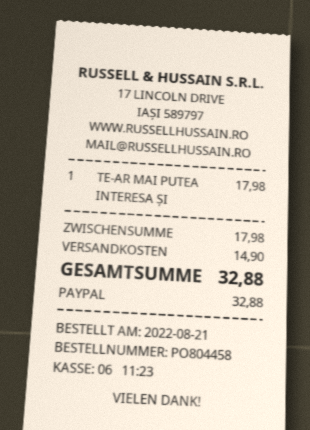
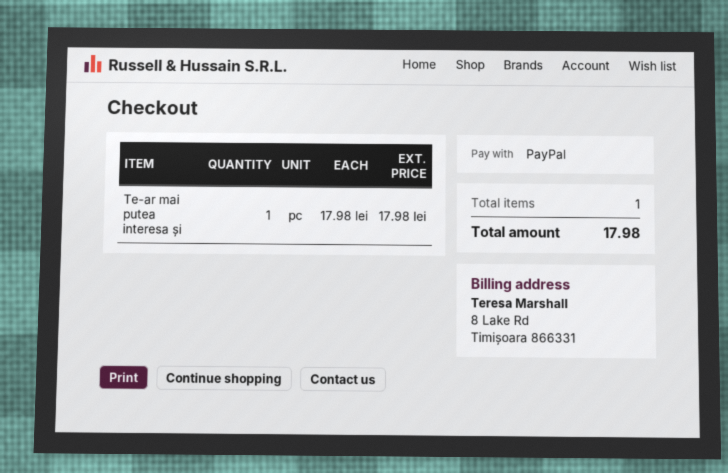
shipping: 14.90 -> none
total: 32.88 -> 17.98

